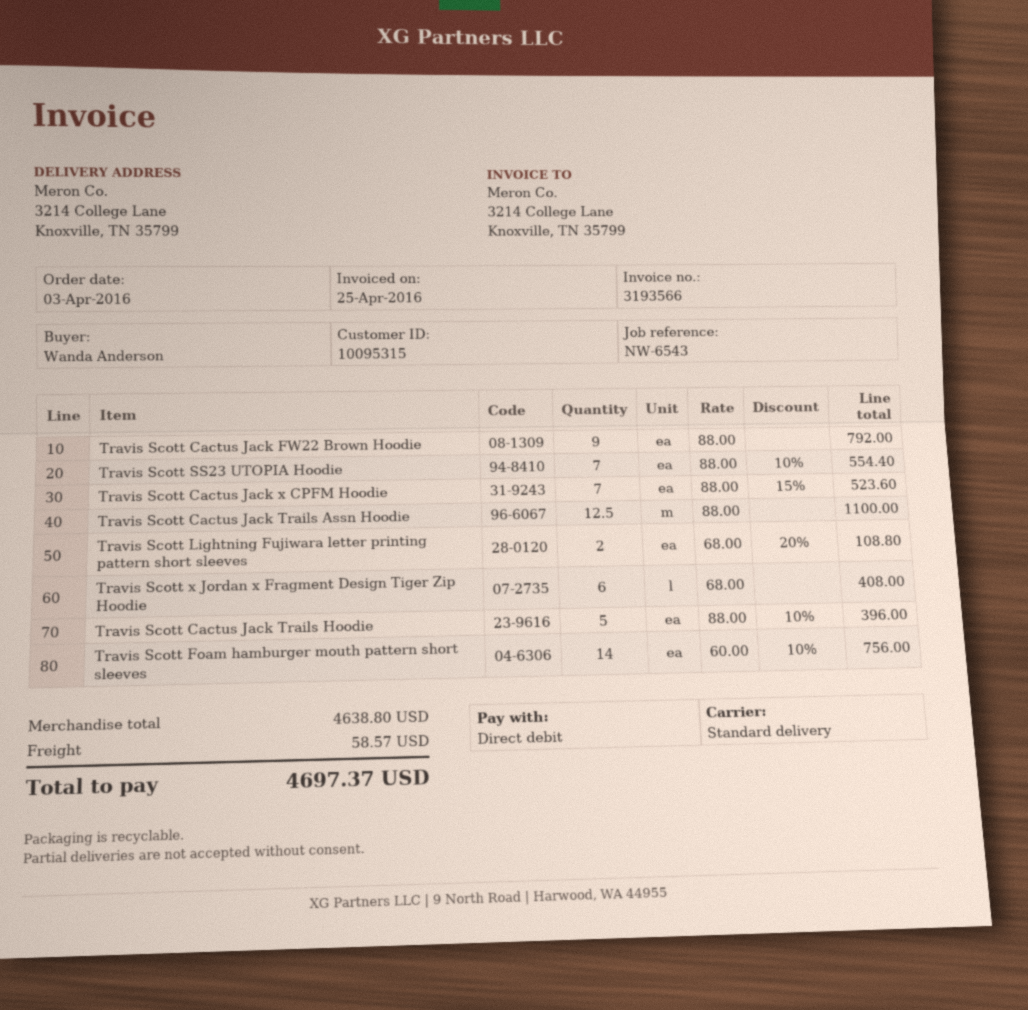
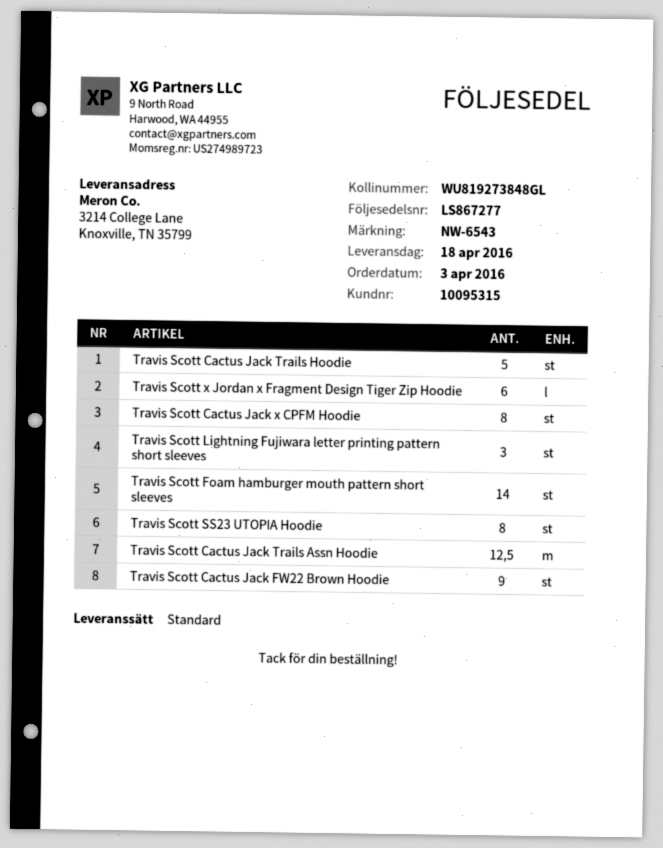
Travis Scott SS23 UTOPIA Hoodie: 7 -> 8
Travis Scott Cactus Jack x CPFM Hoodie: 7 -> 8
Travis Scott Lightning Fujiwara letter printing pattern short sleeves: 2 -> 3

